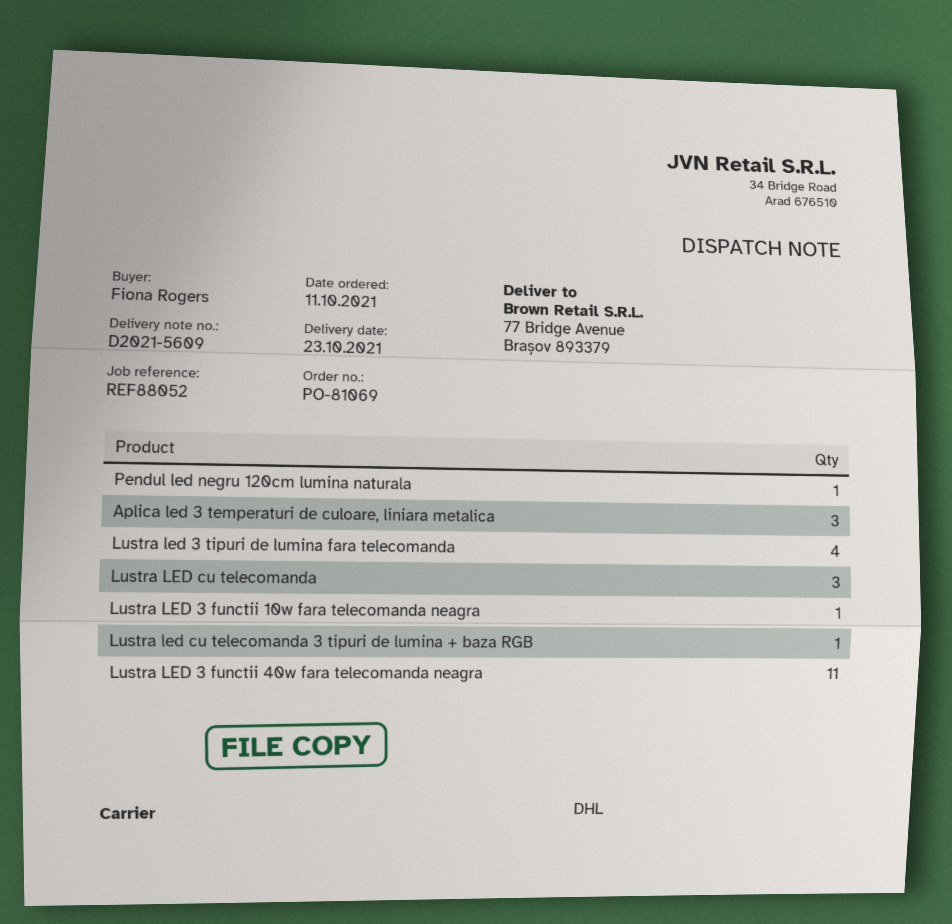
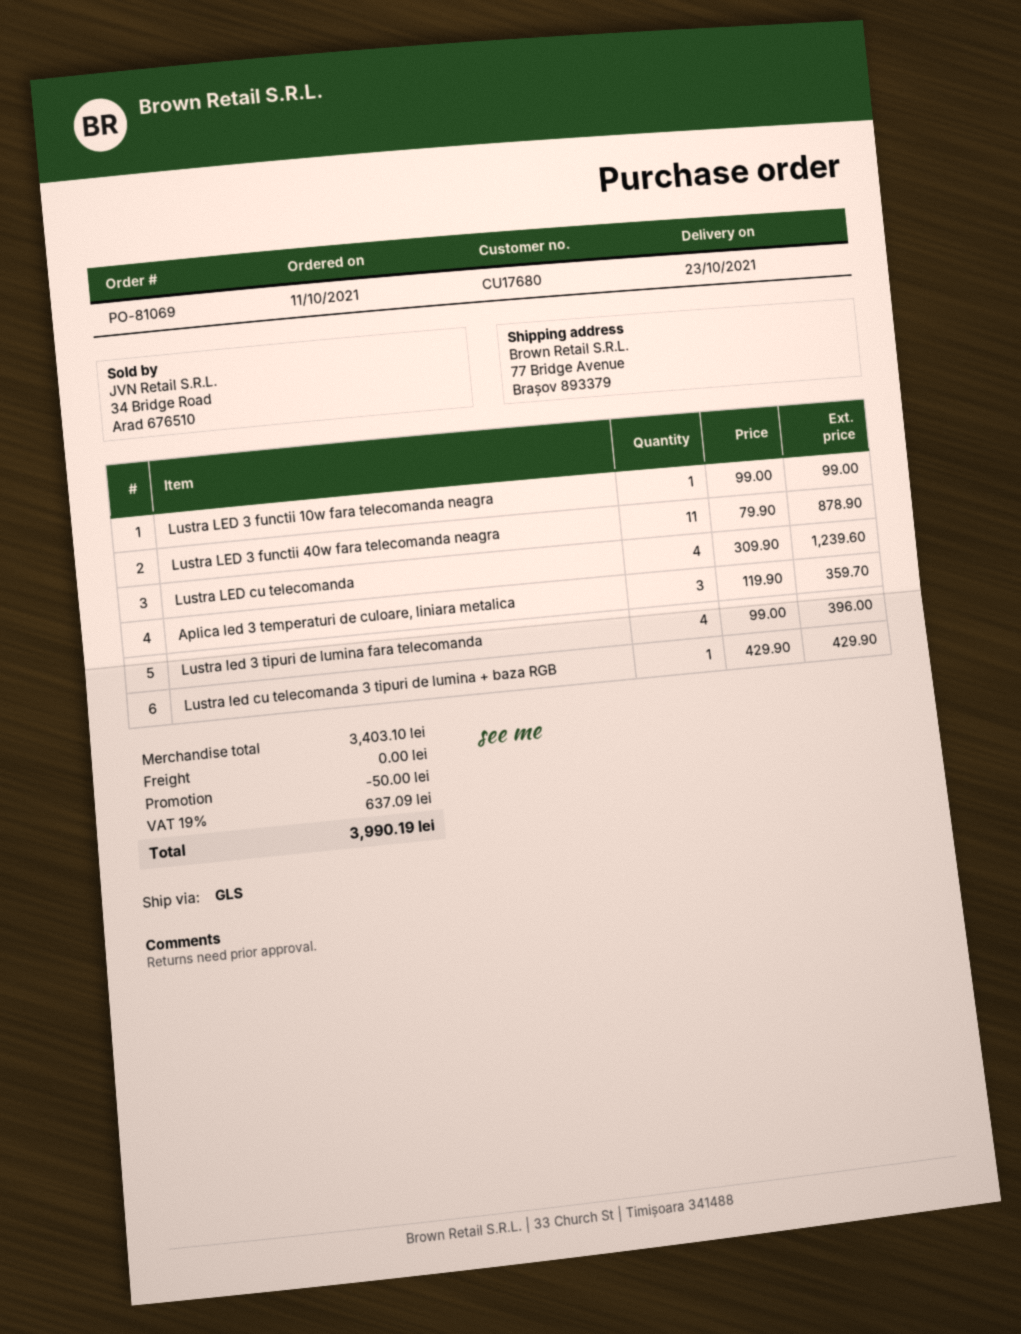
shipping method: DHL -> GLS
Pendul led negru 120cm lumina naturala: 1 -> none
Lustra LED cu telecomanda: 3 -> 4

